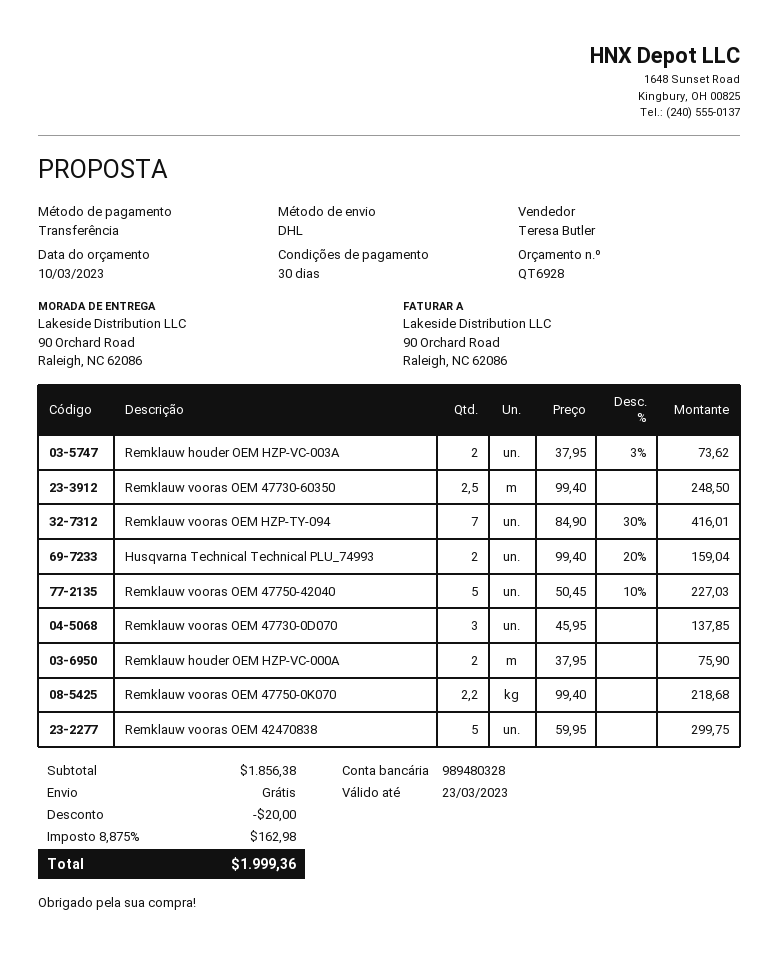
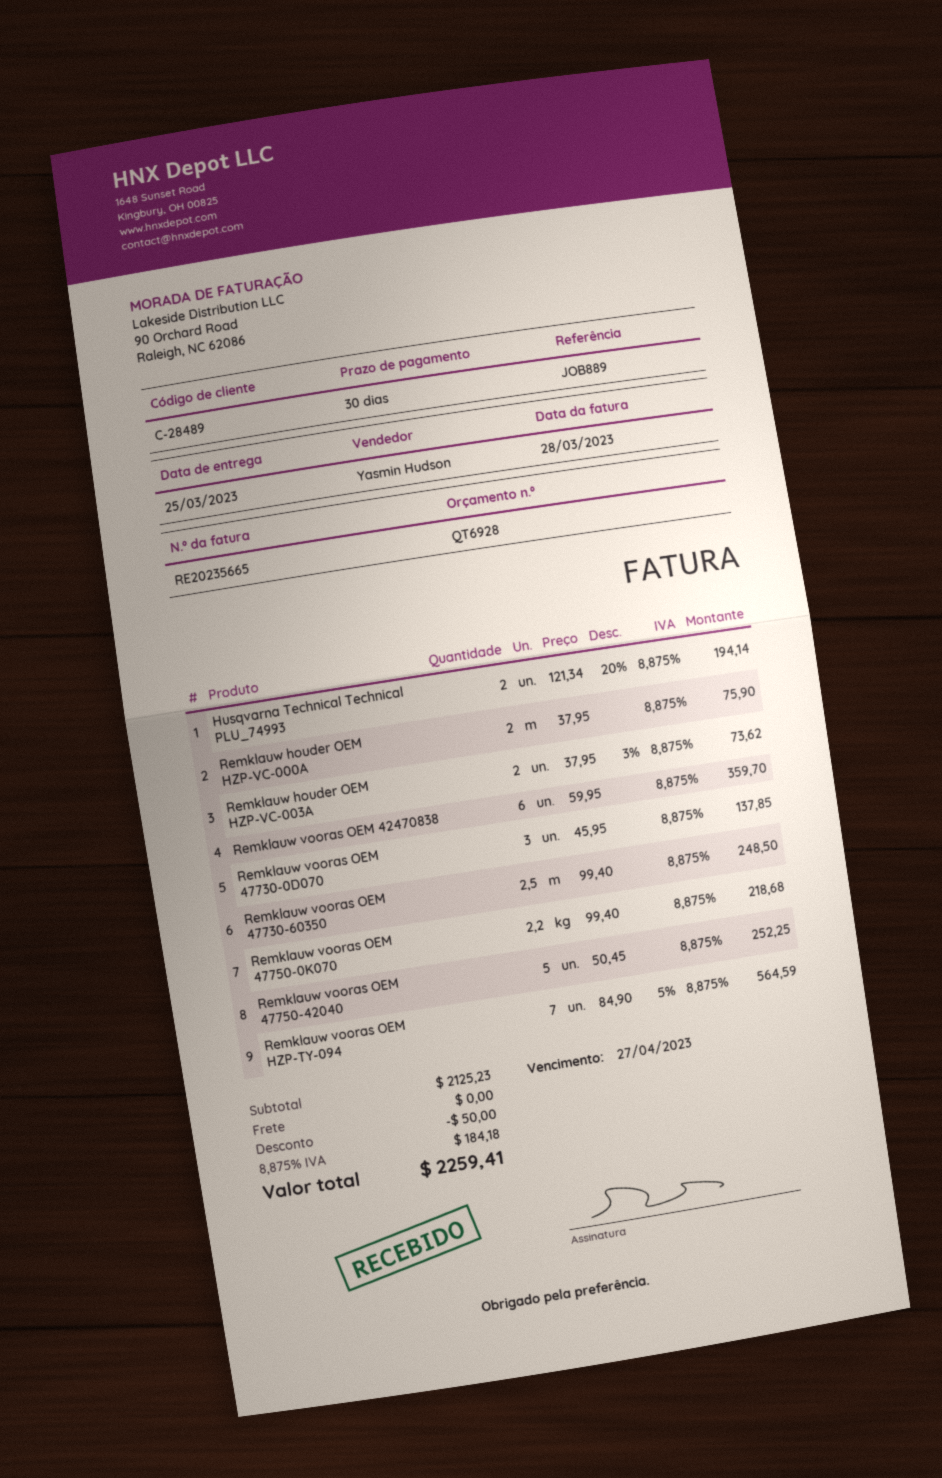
sales rep: Teresa Butler -> Yasmin Hudson
Remklauw vooras OEM HZP-TY-094: 7 x 84.90 - 30% = 416.01 -> 7 x 84.90 - 5% = 564.59
Husqvarna Technical Technical PLU_74993: 2 x 99.40 - 20% = 159.04 -> 2 x 121.34 - 20% = 194.14
Remklauw vooras OEM 47750-42040: 5 x 50.45 - 10% = 227.03 -> 5 x 50.45 = 252.25
Remklauw vooras OEM 42470838: 5 x 59.95 = 299.75 -> 6 x 59.95 = 359.70
subtotal: 1856.38 -> 2125.23
discount: 20.00 -> 50.00
tax: 8.875% = 162.98 -> 8.875% = 184.18
total: 1999.36 -> 2259.41

